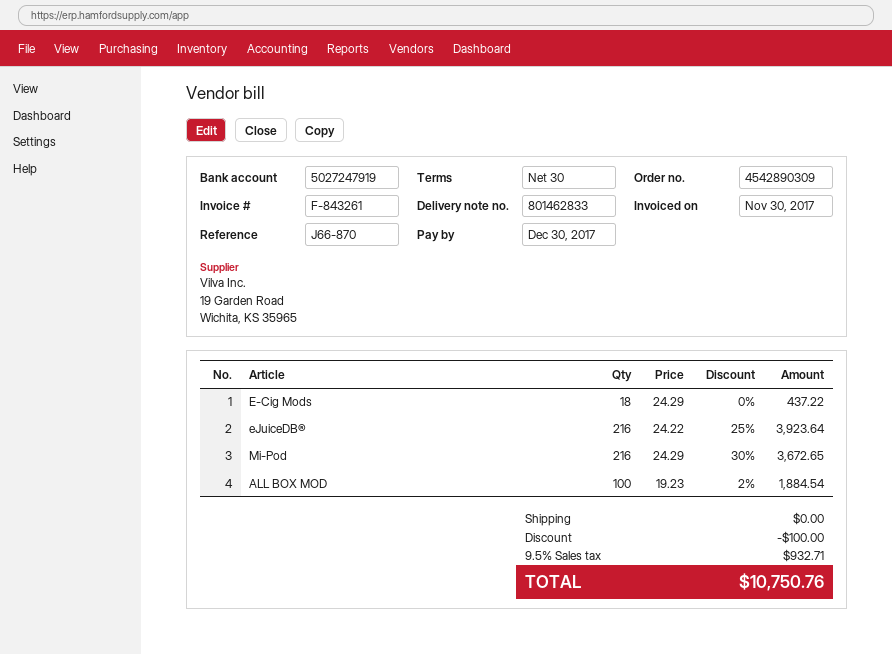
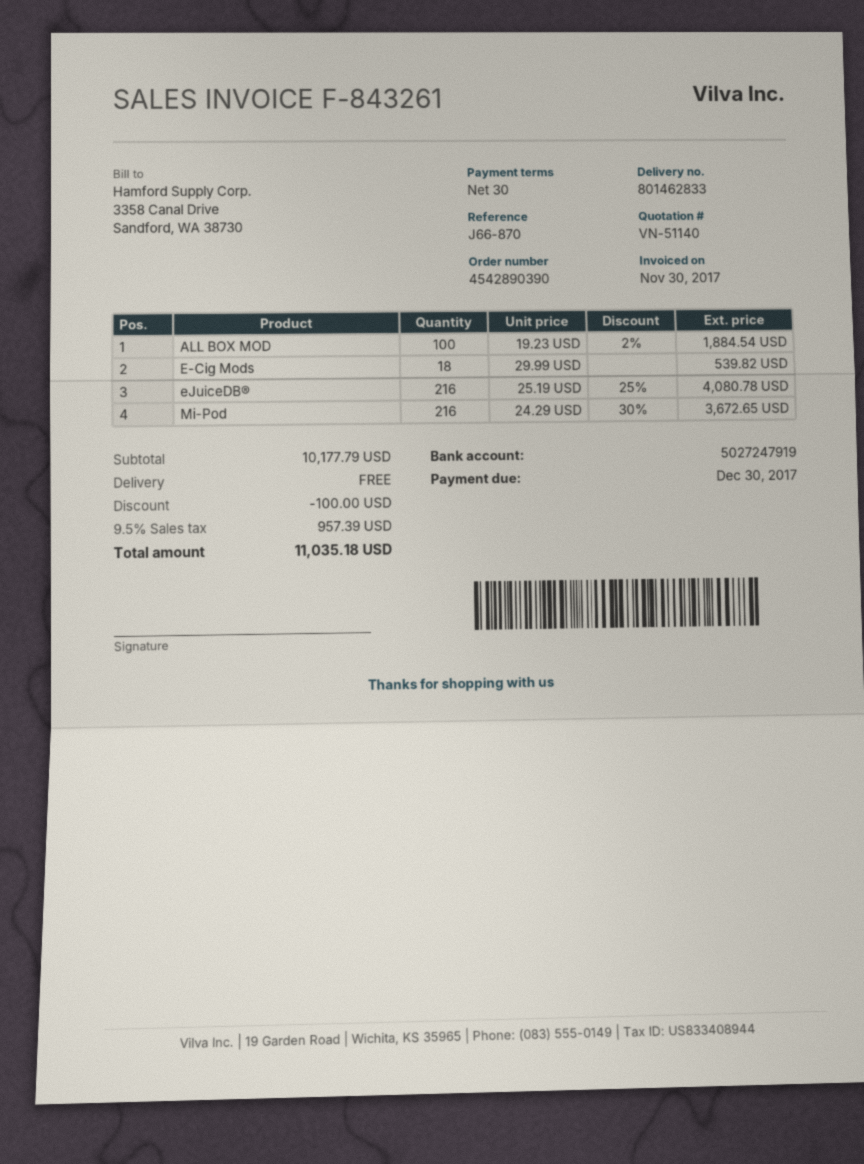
order number: 4542890309 -> 4542890390
E-Cig Mods: 18 x 24.29 = 437.22 -> 18 x 29.99 = 539.82
eJuiceDB®: 216 x 24.22 - 25% = 3923.64 -> 216 x 25.19 - 25% = 4080.78
tax: 9.5% = 932.71 -> 9.5% = 957.39
total: 10750.76 -> 11035.18

